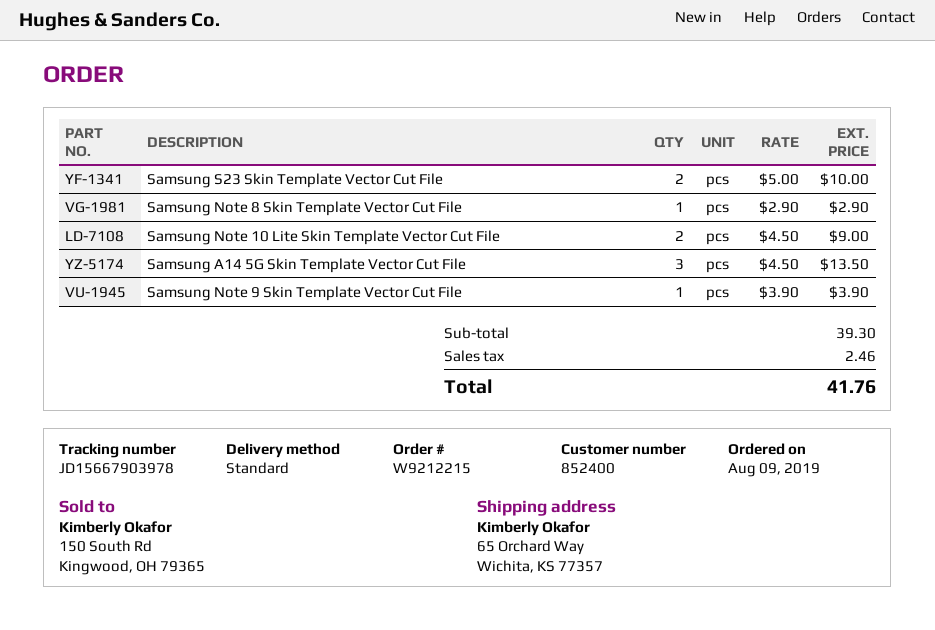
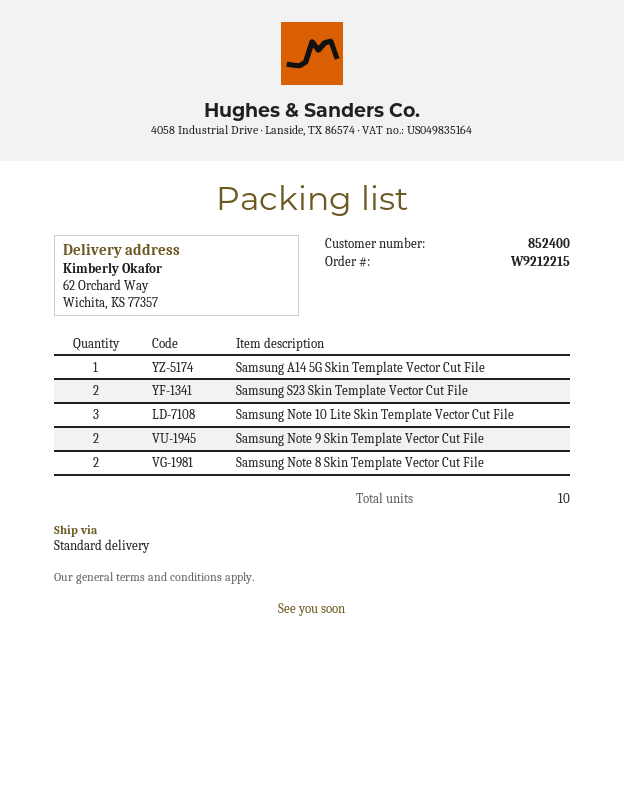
ship to: 65 Orchard Way, Wichita, KS 77357 -> 62 Orchard Way, Wichita, KS 77357
Samsung Note 8 Skin Template Vector Cut File: 1 -> 2
Samsung Note 10 Lite Skin Template Vector Cut File: 2 -> 3
Samsung A14 5G Skin Template Vector Cut File: 3 -> 1
Samsung Note 9 Skin Template Vector Cut File: 1 -> 2

